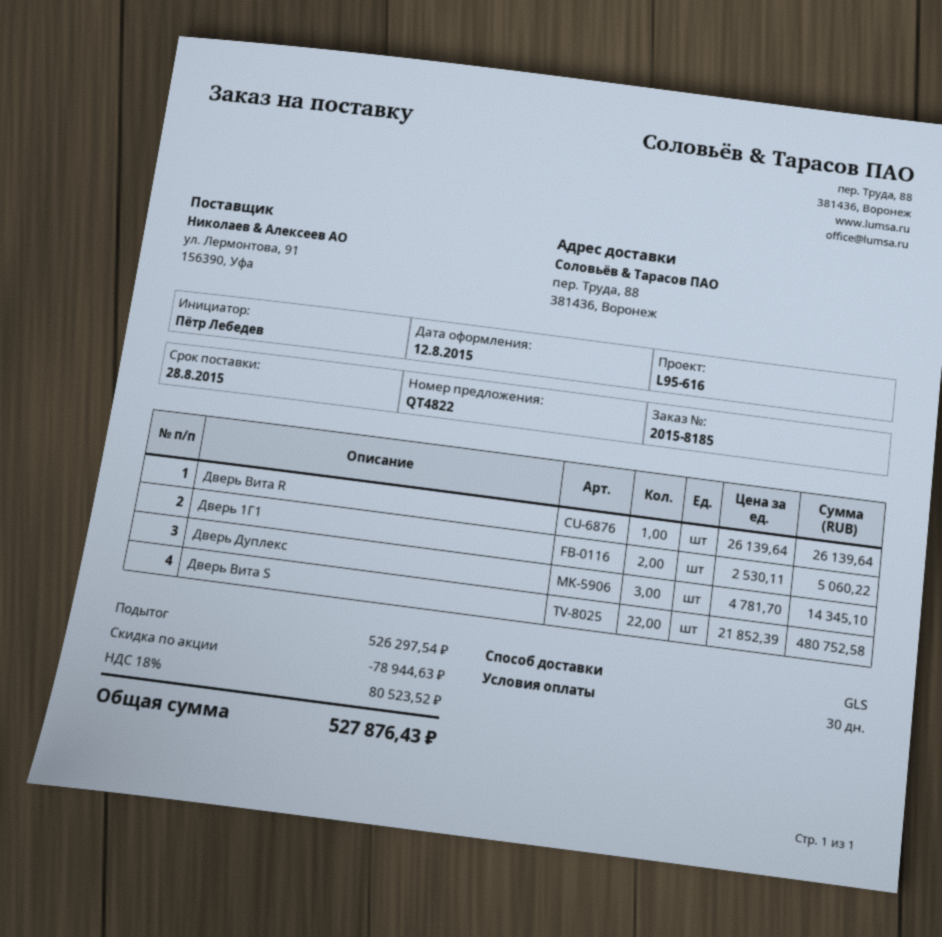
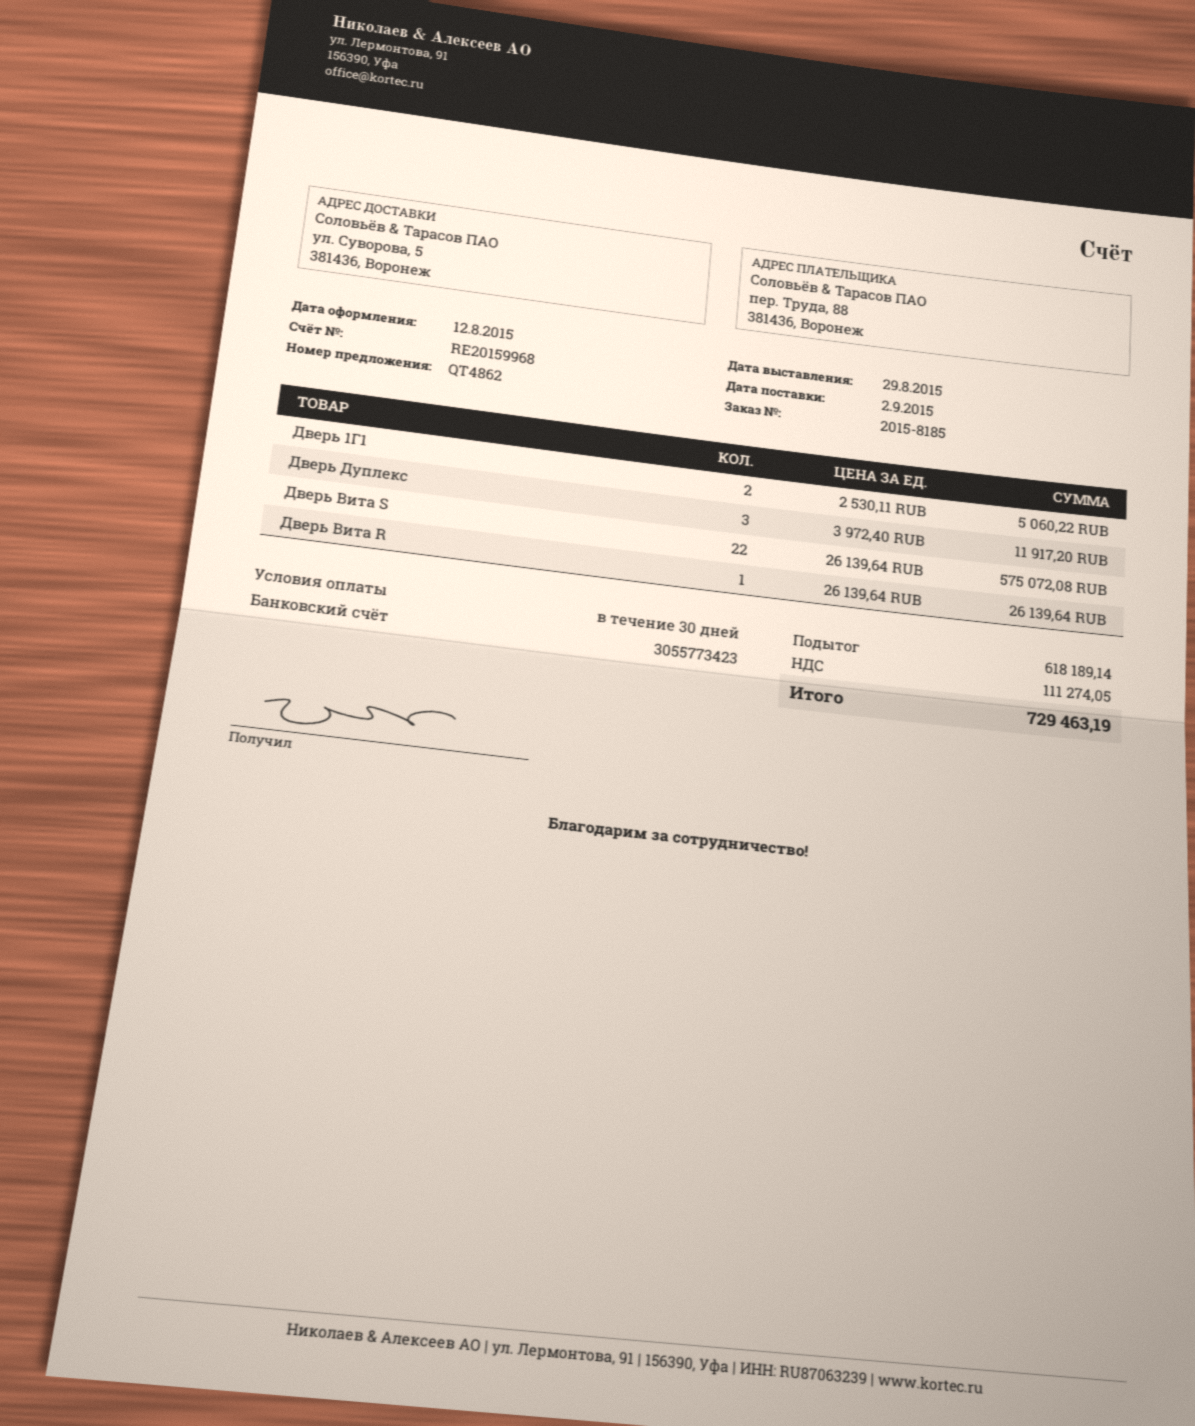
quote number: QT4822 -> QT4862
delivery date: 2015-08-28 -> 2015-09-02
ship to: пер. Труда, 88, 381436, Воронеж -> ул. Суворова, 5, 381436, Воронеж
Дверь Дуплекс: 3 x 4781.70 = 14345.10 -> 3 x 3972.40 = 11917.20
Дверь Вита S: 22 x 21852.39 = 480752.58 -> 22 x 26139.64 = 575072.08
subtotal: 526297.54 -> 618189.14
discount: 78944.63 -> none
tax: 80523.52 -> 111274.05
total: 527876.43 -> 729463.19

